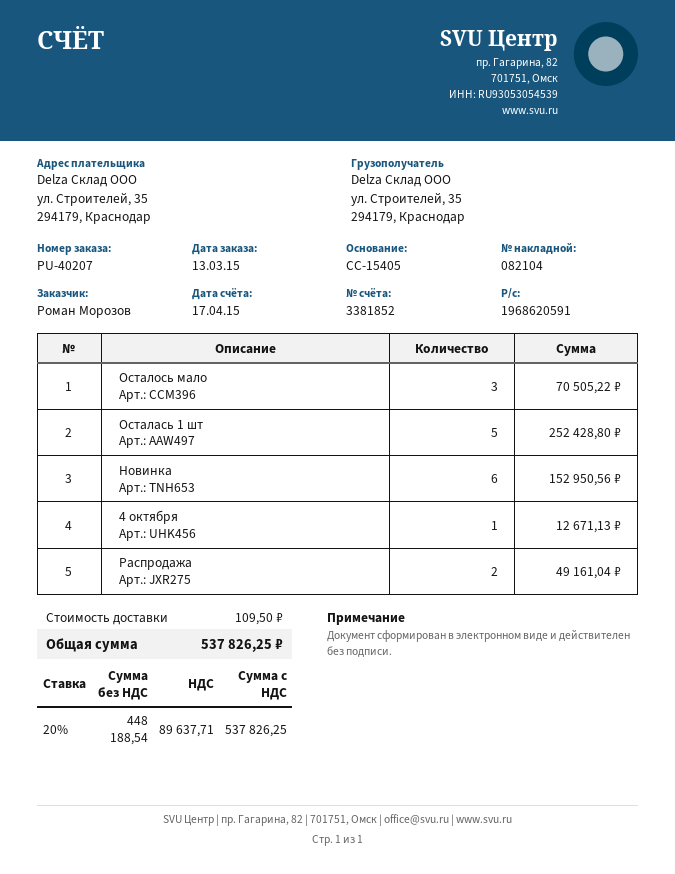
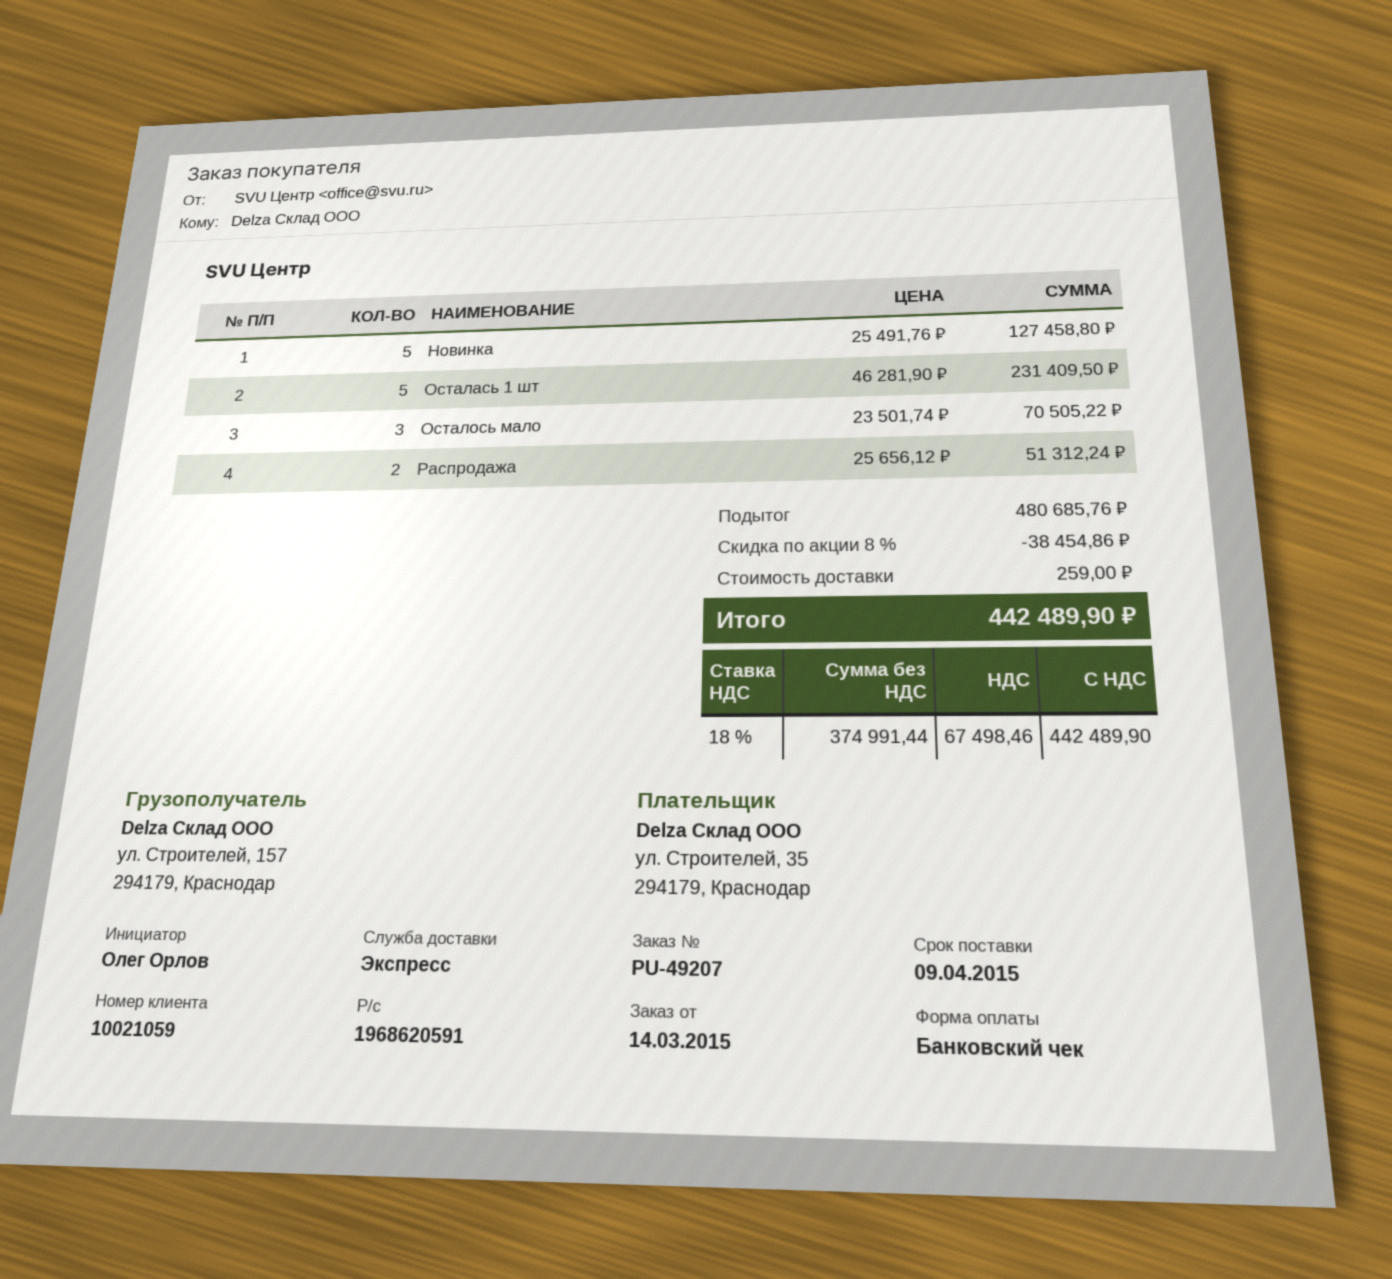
order number: PU-40207 -> PU-49207
order date: 2015-03-13 -> 2015-03-14
ordered by: Роман Морозов -> Олег Орлов
ship to: ул. Строителей, 35, 294179, Краснодар -> ул. Строителей, 157, 294179, Краснодар
Осталась 1 шт: 5 for 252428.80 -> 5 for 231409.50
Новинка: 6 for 152950.56 -> 5 for 127458.80
4 октября: 1 for 12671.13 -> none
Распродажа: 2 for 49161.04 -> 2 for 51312.24
discount: none -> 8% = 38454.86
shipping: 109.50 -> 259.00
net: 448188.54 -> 374991.44
tax: 20% = 89637.71 -> 18% = 67498.46
total: 537826.25 -> 442489.90

